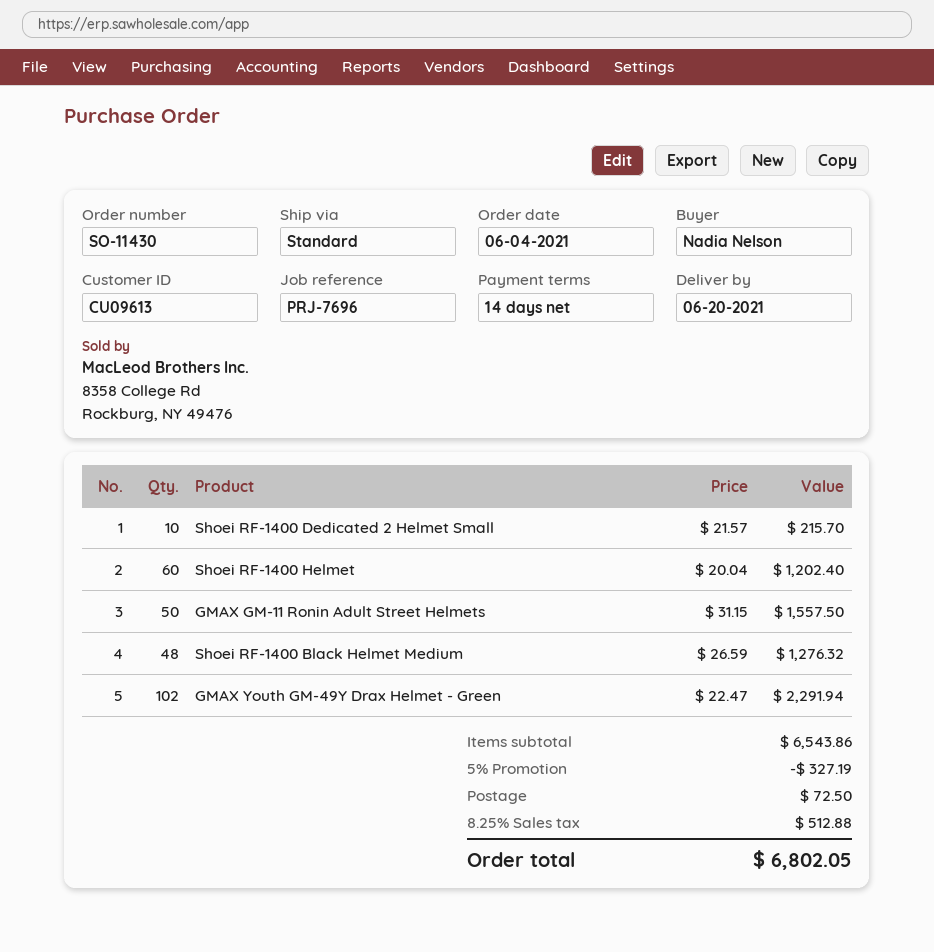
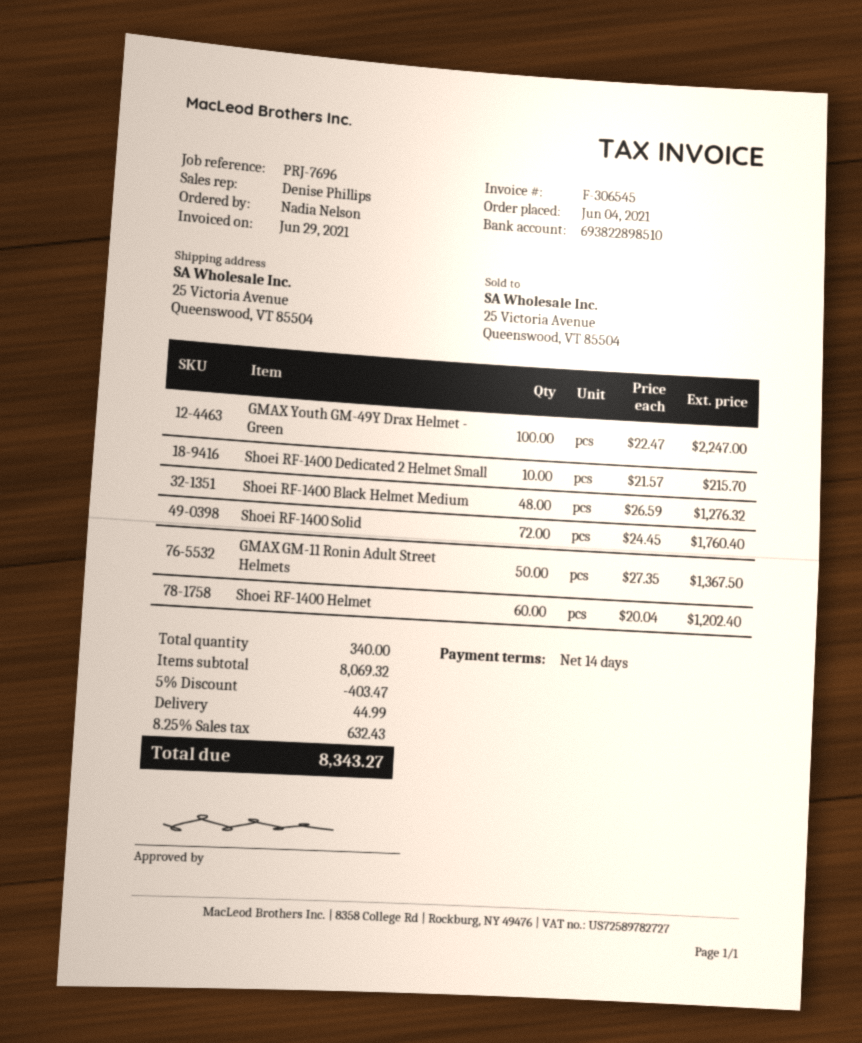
GMAX GM-11 Ronin Adult Street Helmets: 50 x 31.15 = 1557.50 -> 50 x 27.35 = 1367.50
GMAX Youth GM-49Y Drax Helmet - Green: 102 x 22.47 = 2291.94 -> 100 x 22.47 = 2247.00
Shoei RF-1400 Solid: none -> 72 x 24.45 = 1760.40
subtotal: 6543.86 -> 8069.32
discount: 5% = 327.19 -> 5% = 403.47
shipping: 72.50 -> 44.99
tax: 8.25% = 512.88 -> 8.25% = 632.43
total: 6802.05 -> 8343.27

